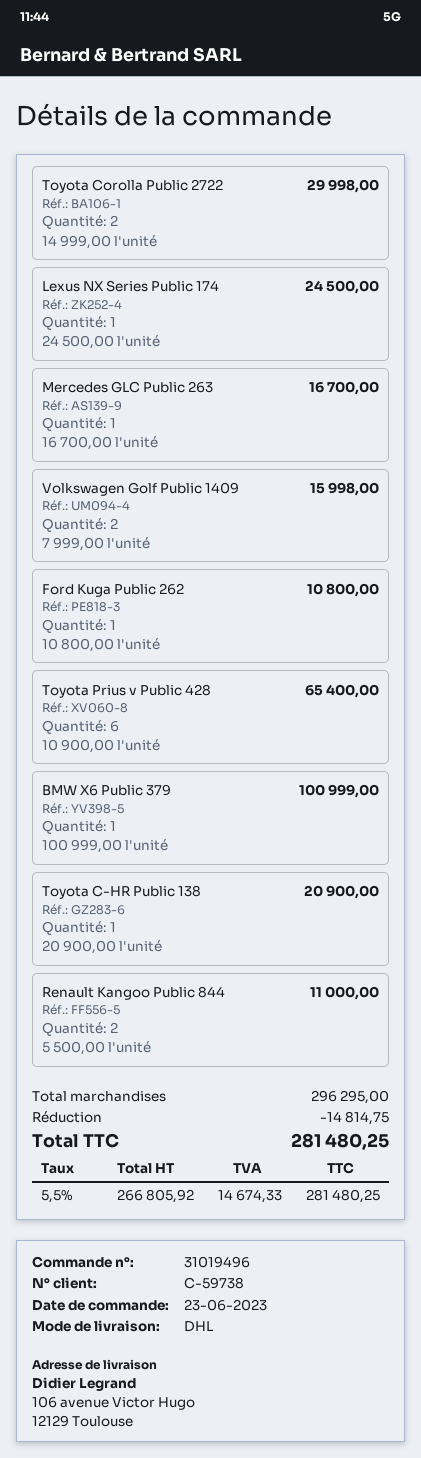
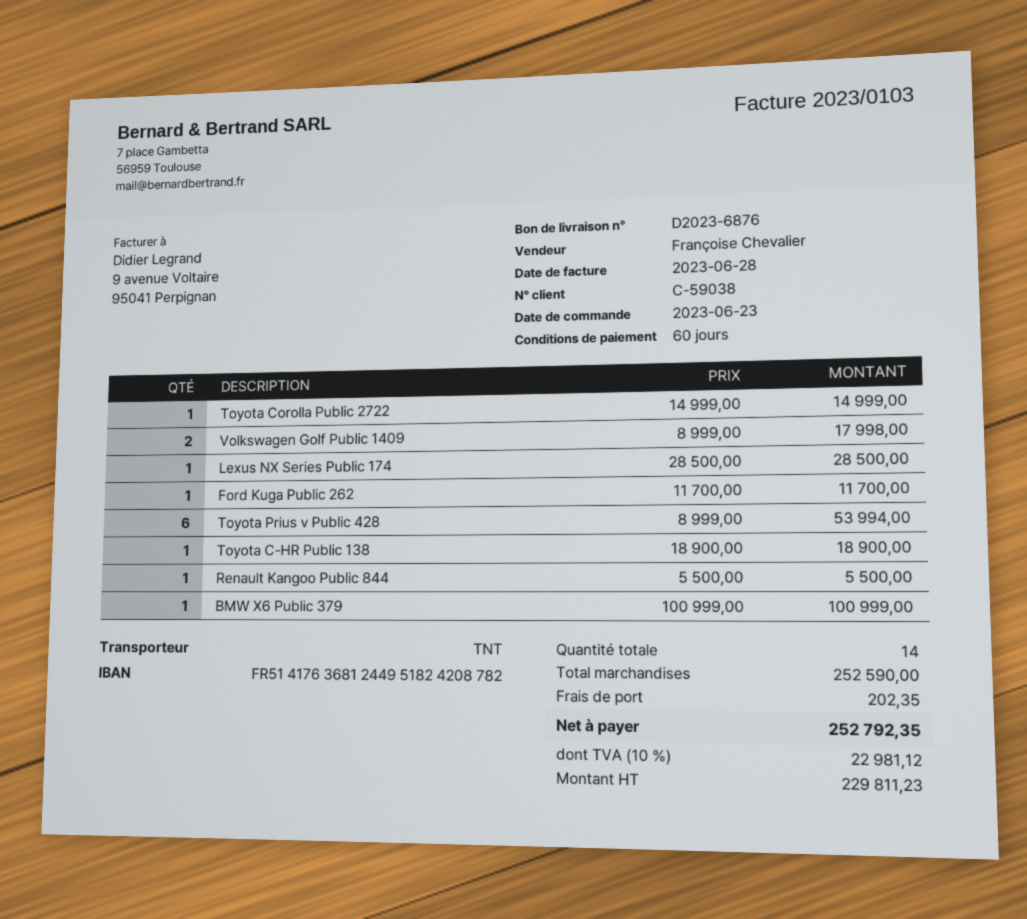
customer number: C-59738 -> C-59038
shipping method: DHL -> TNT
Toyota Corolla Public 2722: 2 x 14999.00 = 29998.00 -> 1 x 14999.00 = 14999.00
Lexus NX Series Public 174: 1 x 24500.00 = 24500.00 -> 1 x 28500.00 = 28500.00
Mercedes GLC Public 263: 1 x 16700.00 = 16700.00 -> none
Volkswagen Golf Public 1409: 2 x 7999.00 = 15998.00 -> 2 x 8999.00 = 17998.00
Ford Kuga Public 262: 1 x 10800.00 = 10800.00 -> 1 x 11700.00 = 11700.00
Toyota Prius v Public 428: 6 x 10900.00 = 65400.00 -> 6 x 8999.00 = 53994.00
Toyota C-HR Public 138: 1 x 20900.00 = 20900.00 -> 1 x 18900.00 = 18900.00
Renault Kangoo Public 844: 2 x 5500.00 = 11000.00 -> 1 x 5500.00 = 5500.00
subtotal: 296295.00 -> 252590.00
discount: 14814.75 -> none
shipping: none -> 202.35
net: 266805.92 -> 229811.23
tax: 5.5% = 14674.33 -> 10% = 22981.12
total: 281480.25 -> 252792.35

